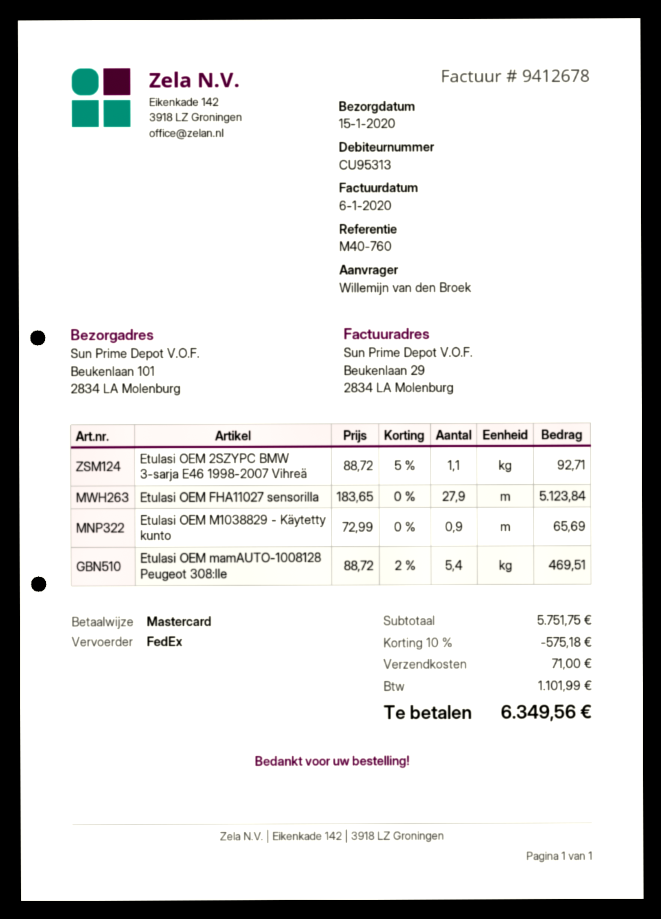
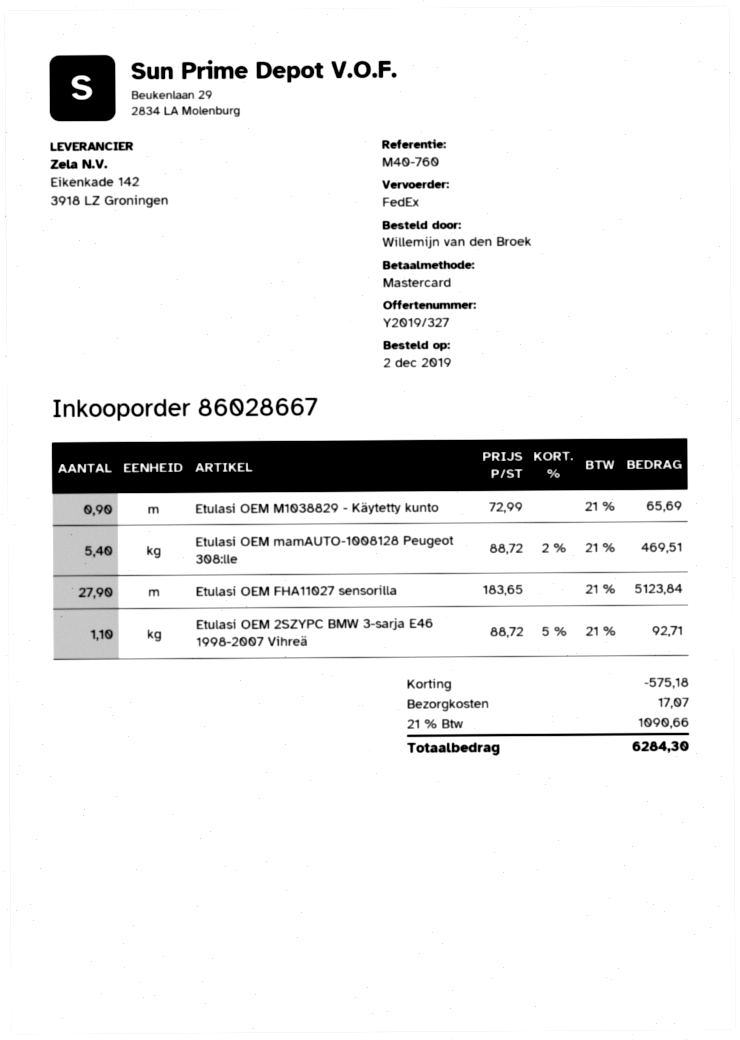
shipping: 71.00 -> 17.07
tax: 1101.99 -> 1090.66
total: 6349.56 -> 6284.30

